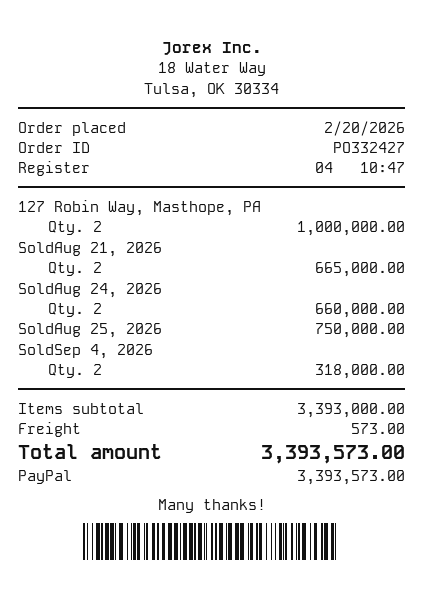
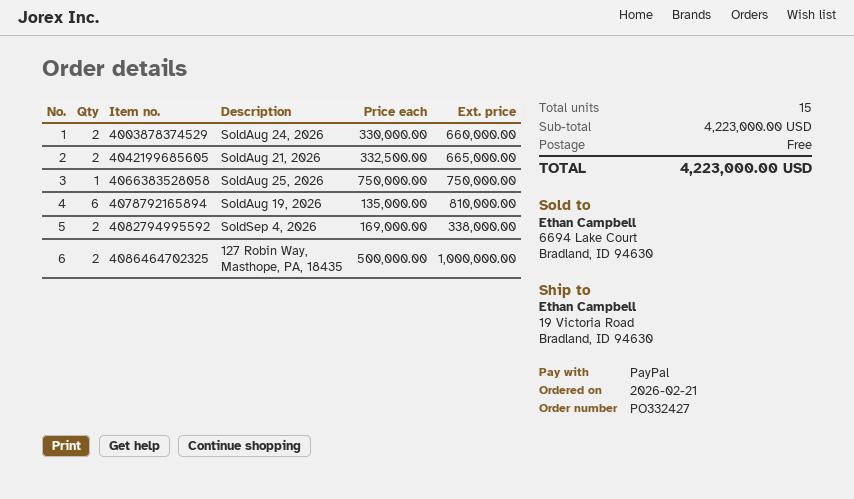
order date: 2026-02-20 -> 2026-02-21
SoldSep 4, 2026: 2 for 318000.00 -> 2 for 338000.00
SoldAug 19, 2026: none -> 6 for 810000.00
subtotal: 3393000.00 -> 4223000.00
shipping: 573.00 -> 0.00
total: 3393573.00 -> 4223000.00

